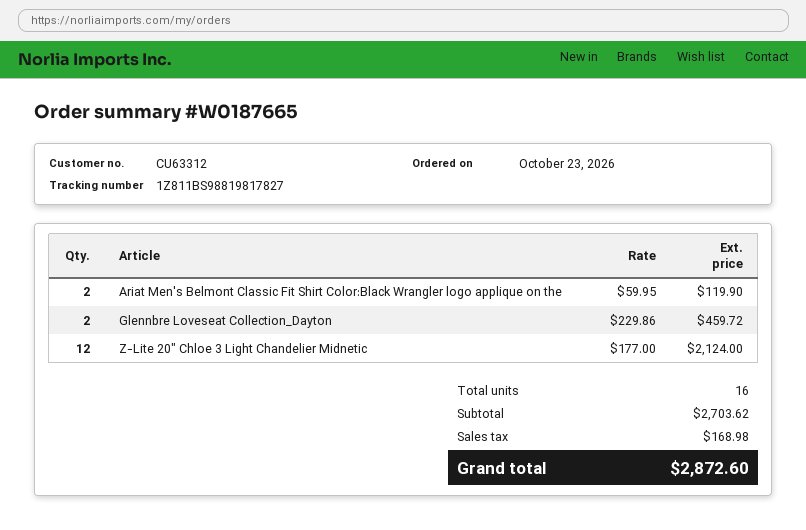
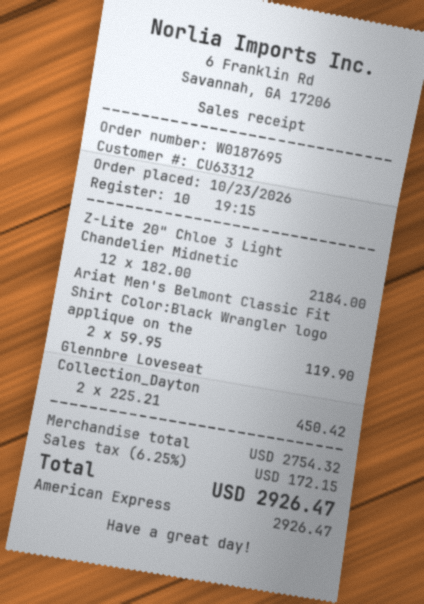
order number: W0187665 -> W0187695
Glennbre Loveseat Collection_Dayton: 2 x 229.86 = 459.72 -> 2 x 225.21 = 450.42
Z-Lite 20" Chloe 3 Light Chandelier Midnetic: 12 x 177.00 = 2124.00 -> 12 x 182.00 = 2184.00
subtotal: 2703.62 -> 2754.32
tax: 168.98 -> 172.15
total: 2872.60 -> 2926.47

